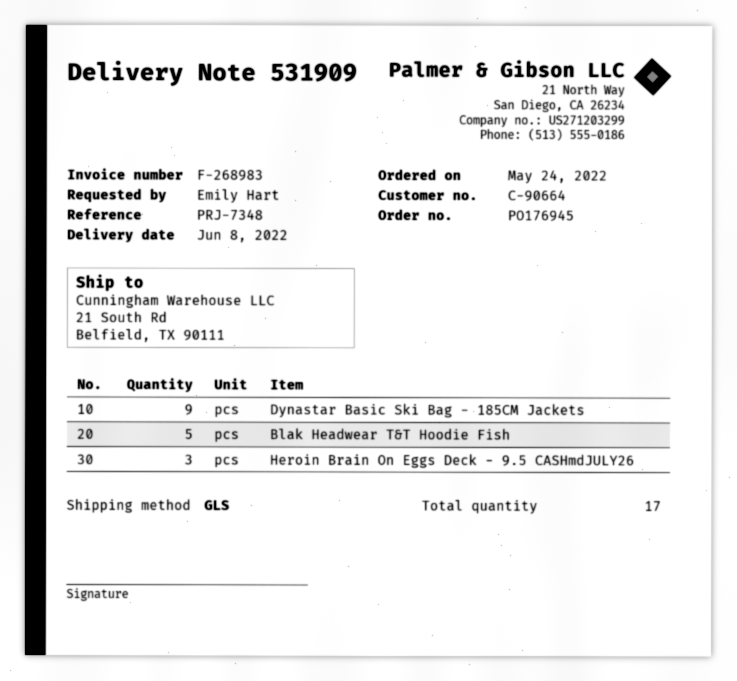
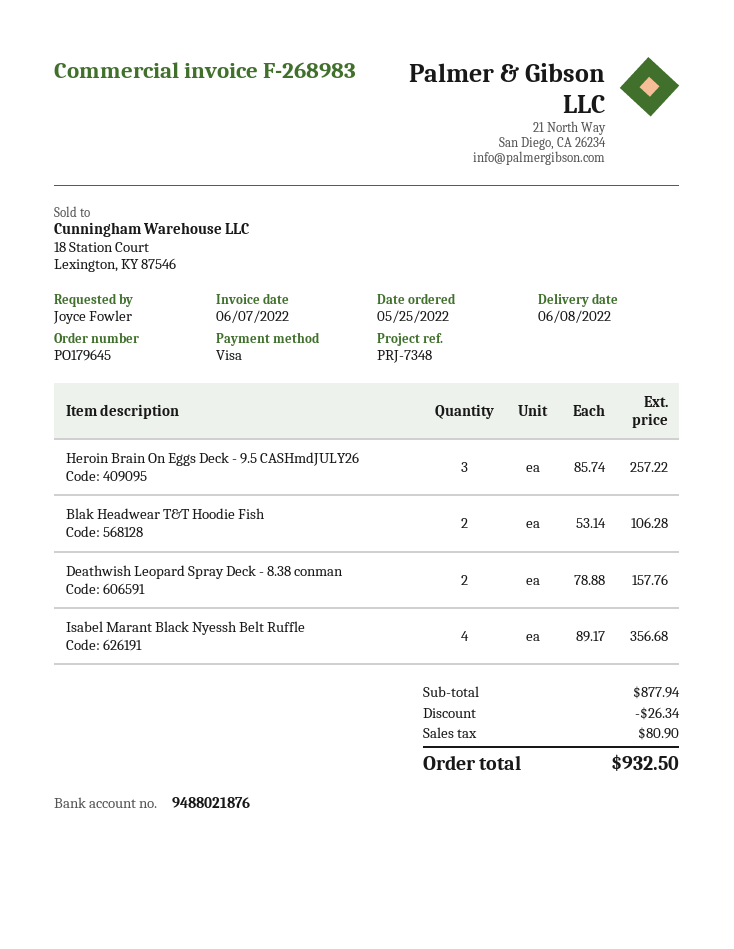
order number: PO176945 -> PO179645
order date: 2022-05-24 -> 2022-05-25
ordered by: Emily Hart -> Joyce Fowler
Dynastar Basic Ski Bag - 185CM Jackets: 9 -> none
Blak Headwear T&T Hoodie Fish: 5 -> 2
Deathwish Leopard Spray Deck - 8.38 conman: none -> 2
Isabel Marant Black Nyessh Belt Ruffle: none -> 4

